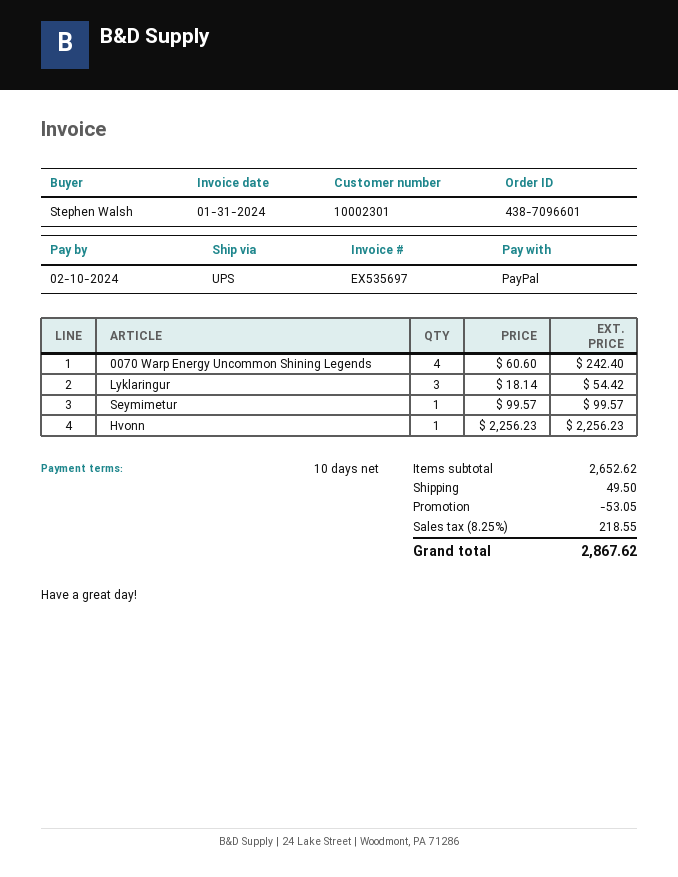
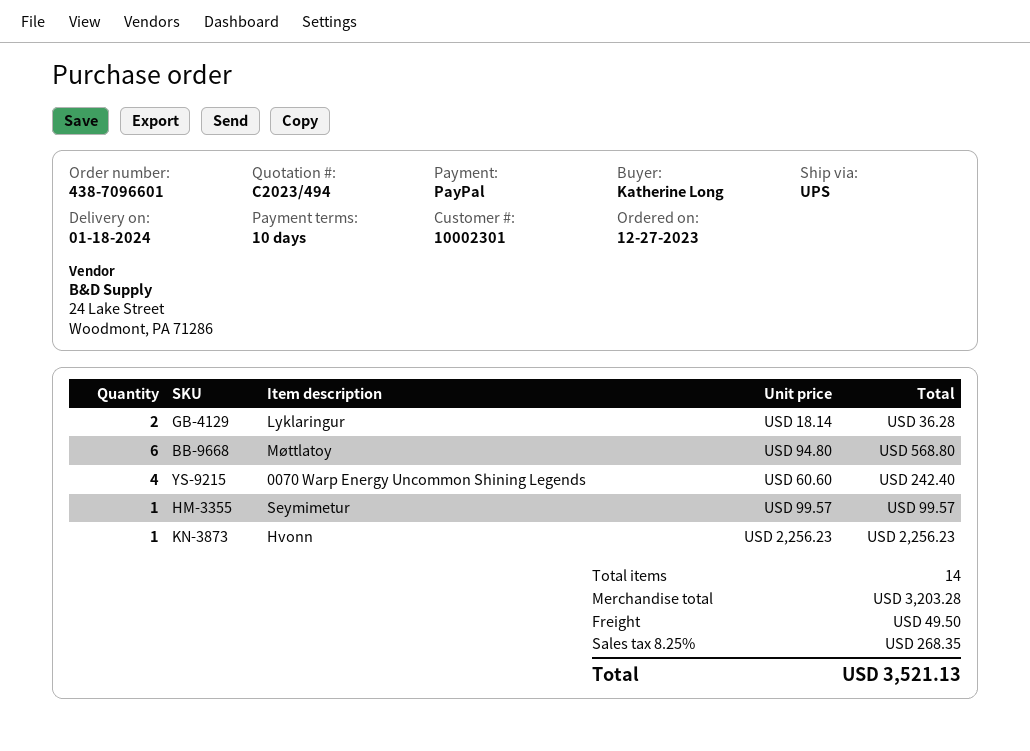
ordered by: Stephen Walsh -> Katherine Long
Lyklaringur: 3 x 18.14 = 54.42 -> 2 x 18.14 = 36.28
Møttlatoy: none -> 6 x 94.80 = 568.80
subtotal: 2652.62 -> 3203.28
discount: 53.05 -> none
tax: 8.25% = 218.55 -> 8.25% = 268.35
total: 2867.62 -> 3521.13

